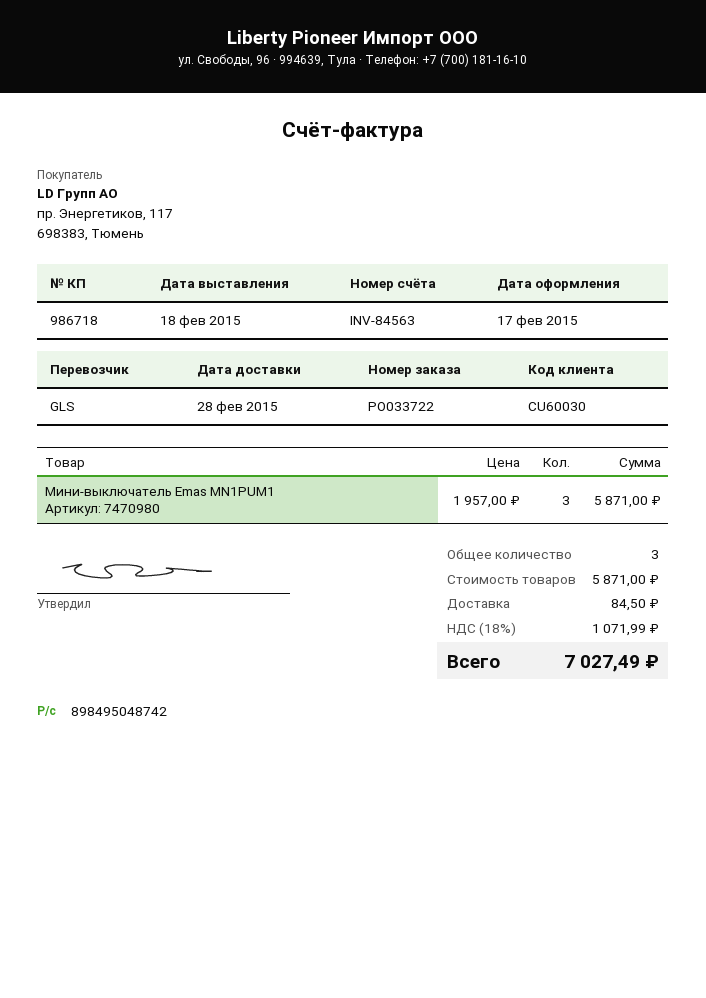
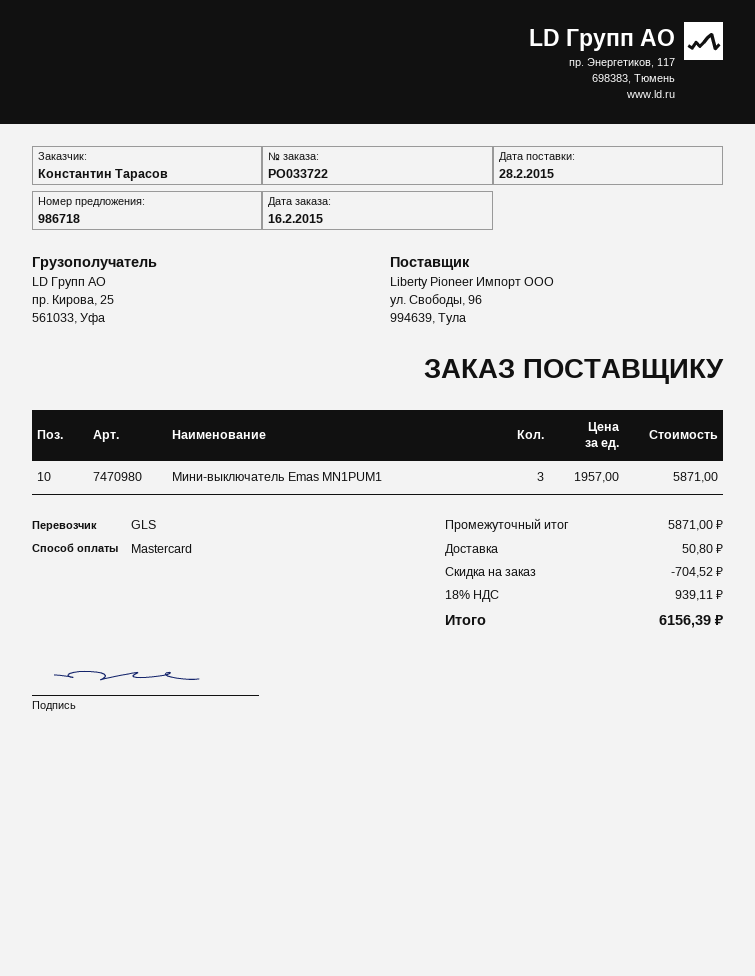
order date: 2015-02-17 -> 2015-02-16
discount: none -> 704.52
shipping: 84.50 -> 50.80
tax: 18% = 1071.99 -> 18% = 939.11
total: 7027.49 -> 6156.39

